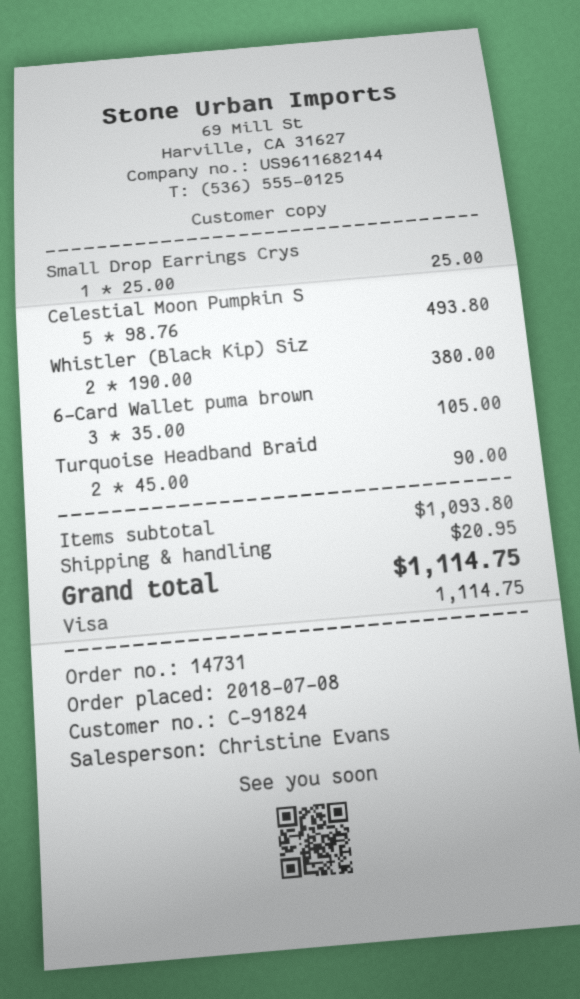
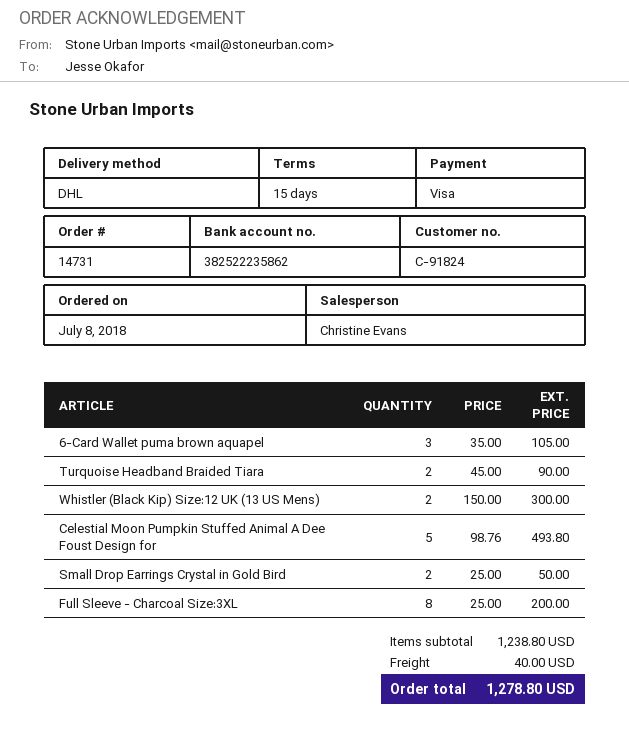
Small Drop Earrings Crys: 1 x 25.00 = 25.00 -> 2 x 25.00 = 50.00
Whistler (Black Kip) Siz: 2 x 190.00 = 380.00 -> 2 x 150.00 = 300.00
Full Sleeve - Charcoal Size:3XL: none -> 8 x 25.00 = 200.00
subtotal: 1093.80 -> 1238.80
shipping: 20.95 -> 40.00
total: 1114.75 -> 1278.80

